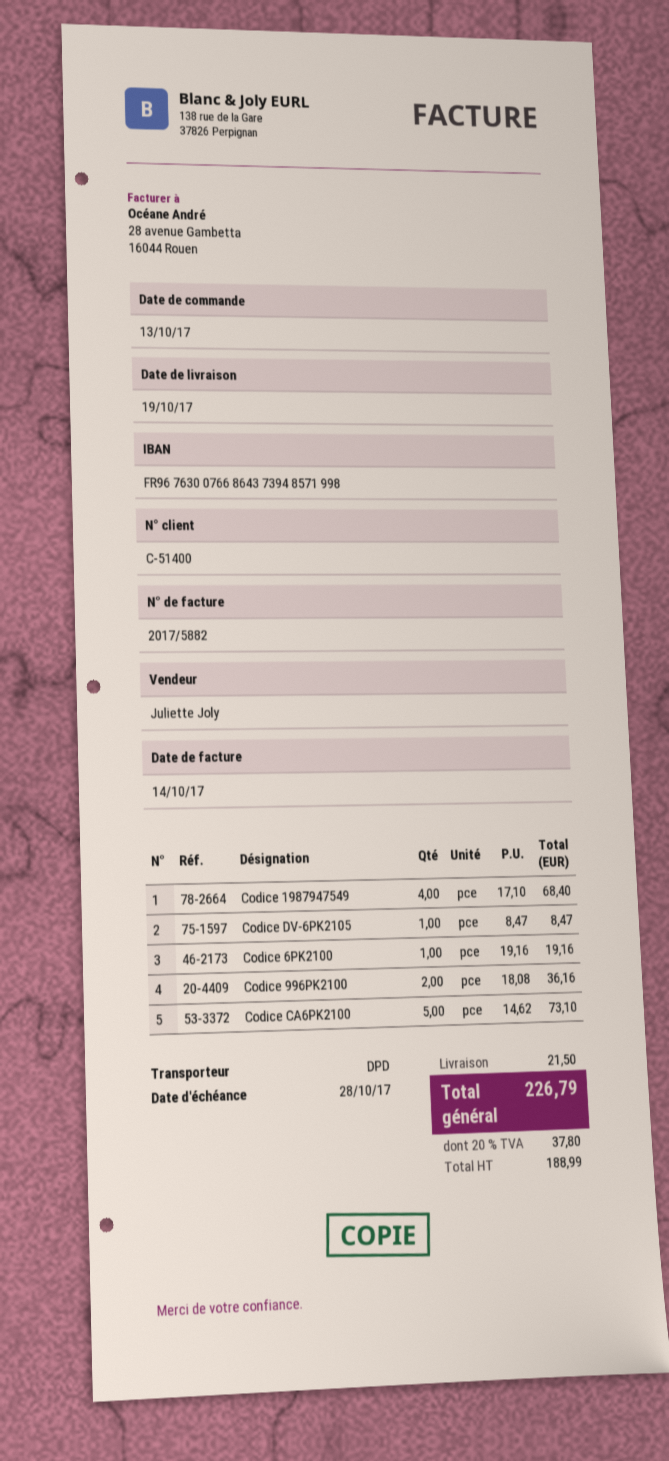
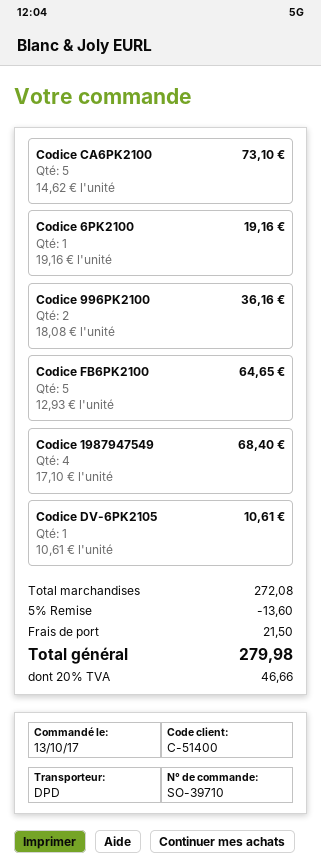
Codice DV-6PK2105: 1 x 8.47 = 8.47 -> 1 x 10.61 = 10.61
Codice FB6PK2100: none -> 5 x 12.93 = 64.65
discount: none -> 5% = 13.60
tax: 20% = 37.80 -> 20% = 46.66
total: 226.79 -> 279.98

